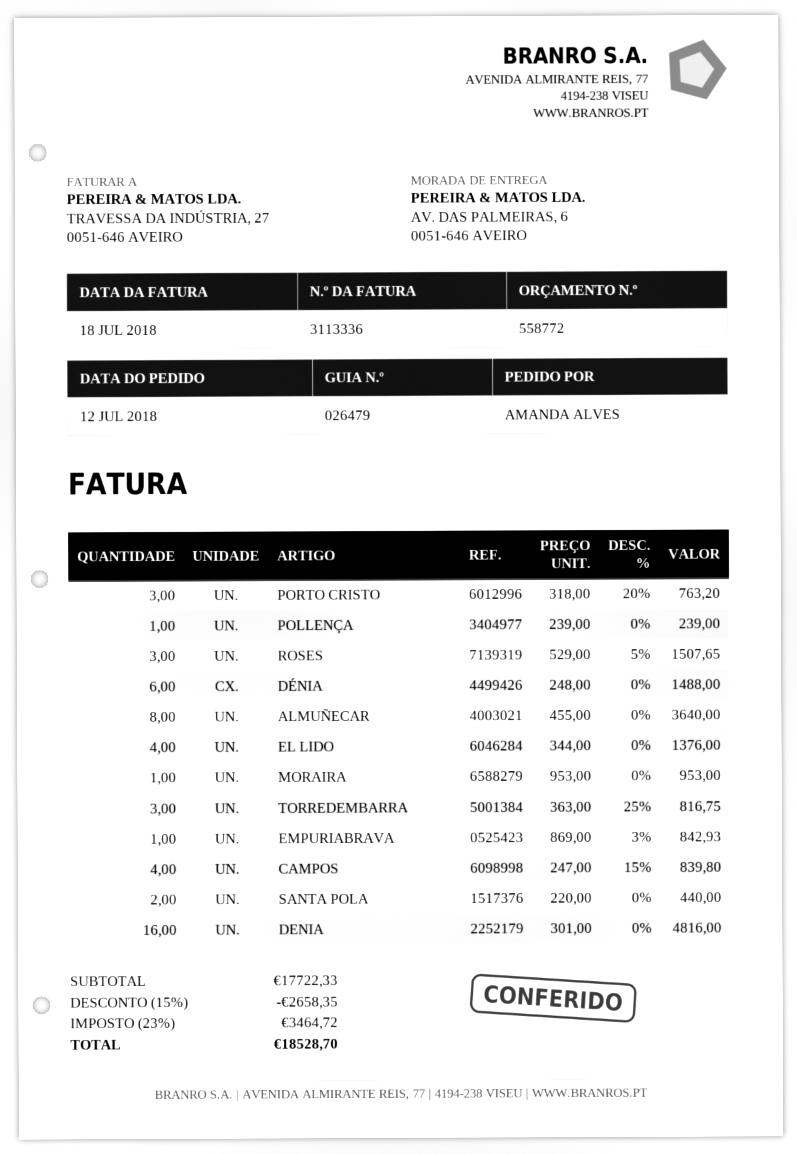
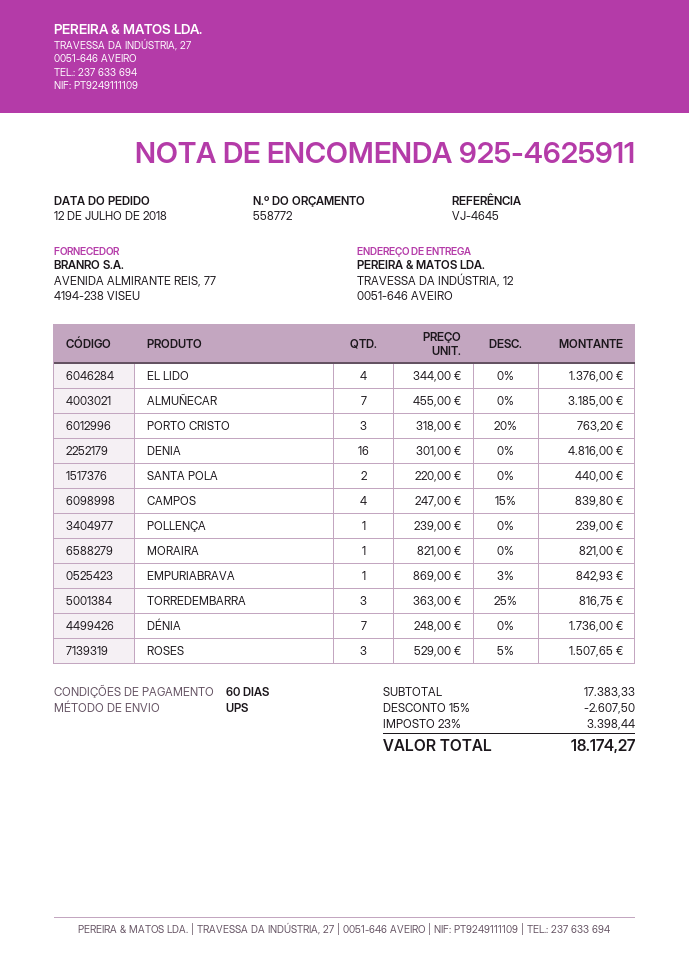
ship to: AV. DAS PALMEIRAS, 6, 0051-646 AVEIRO -> TRAVESSA DA INDÚSTRIA, 12, 0051-646 AVEIRO
DÉNIA: 6 x 248.00 = 1488.00 -> 7 x 248.00 = 1736.00
ALMUÑECAR: 8 x 455.00 = 3640.00 -> 7 x 455.00 = 3185.00
MORAIRA: 1 x 953.00 = 953.00 -> 1 x 821.00 = 821.00
subtotal: 17722.33 -> 17383.33
discount: 15% = 2658.35 -> 15% = 2607.50
tax: 23% = 3464.72 -> 23% = 3398.44
total: 18528.70 -> 18174.27

